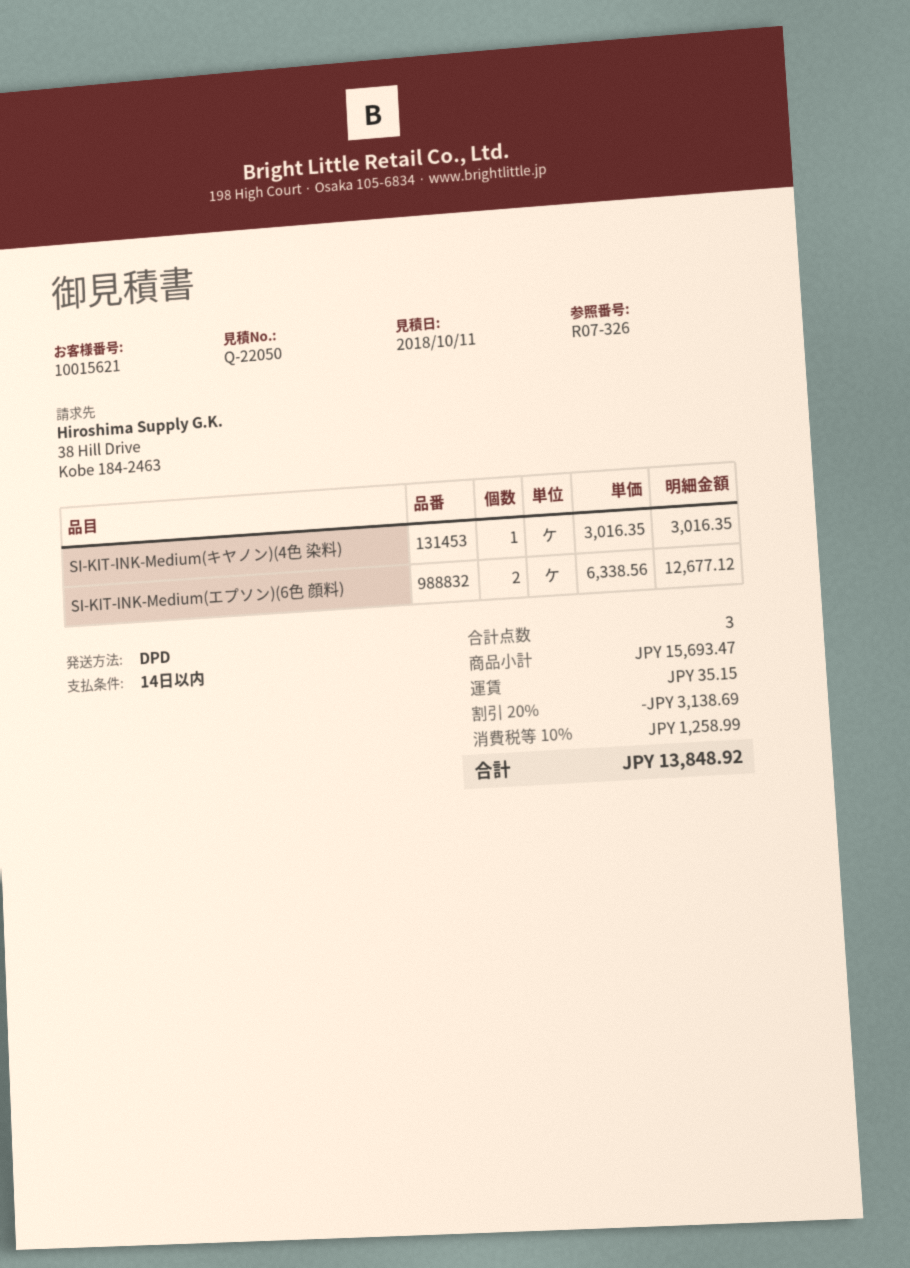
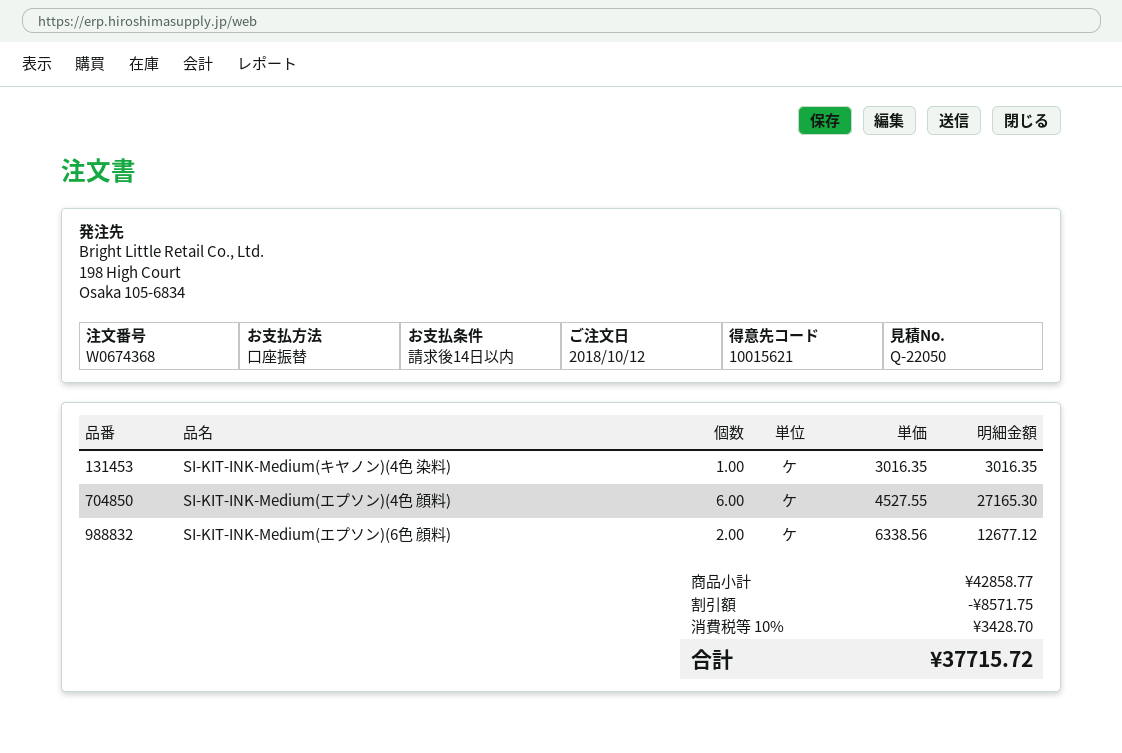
SI-KIT-INK-Medium(エプソン)(4色 顔料): none -> 6 x 4527.55 = 27165.30
subtotal: 15693.47 -> 42858.77
discount: 3138.69 -> 8571.75
shipping: 35.15 -> none
tax: 10% = 1258.99 -> 10% = 3428.70
total: 13848.92 -> 37715.72

